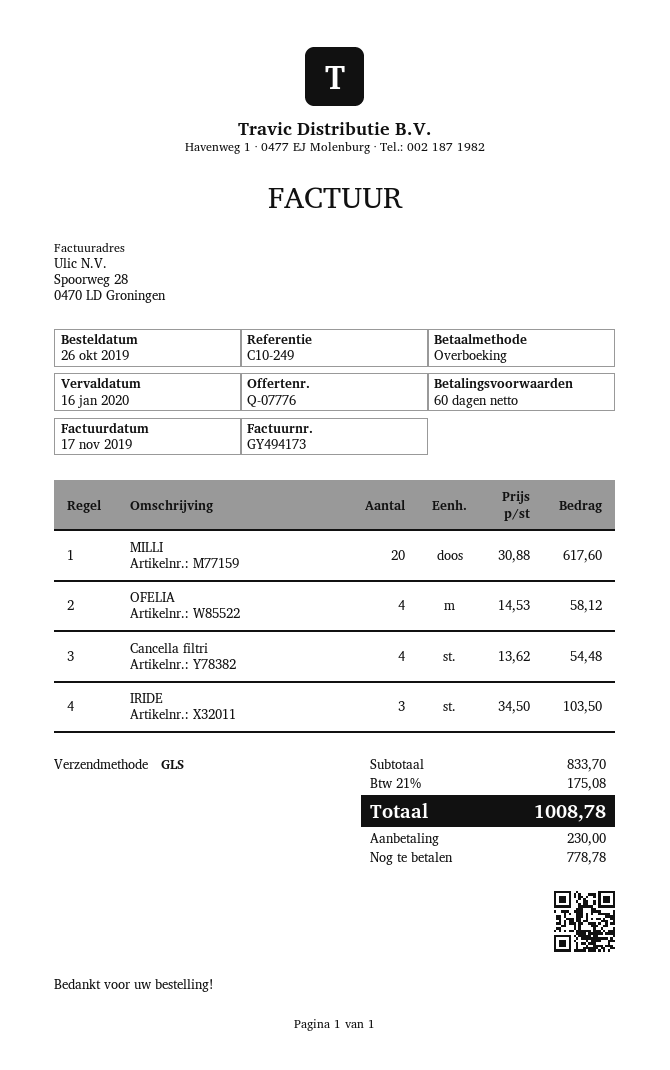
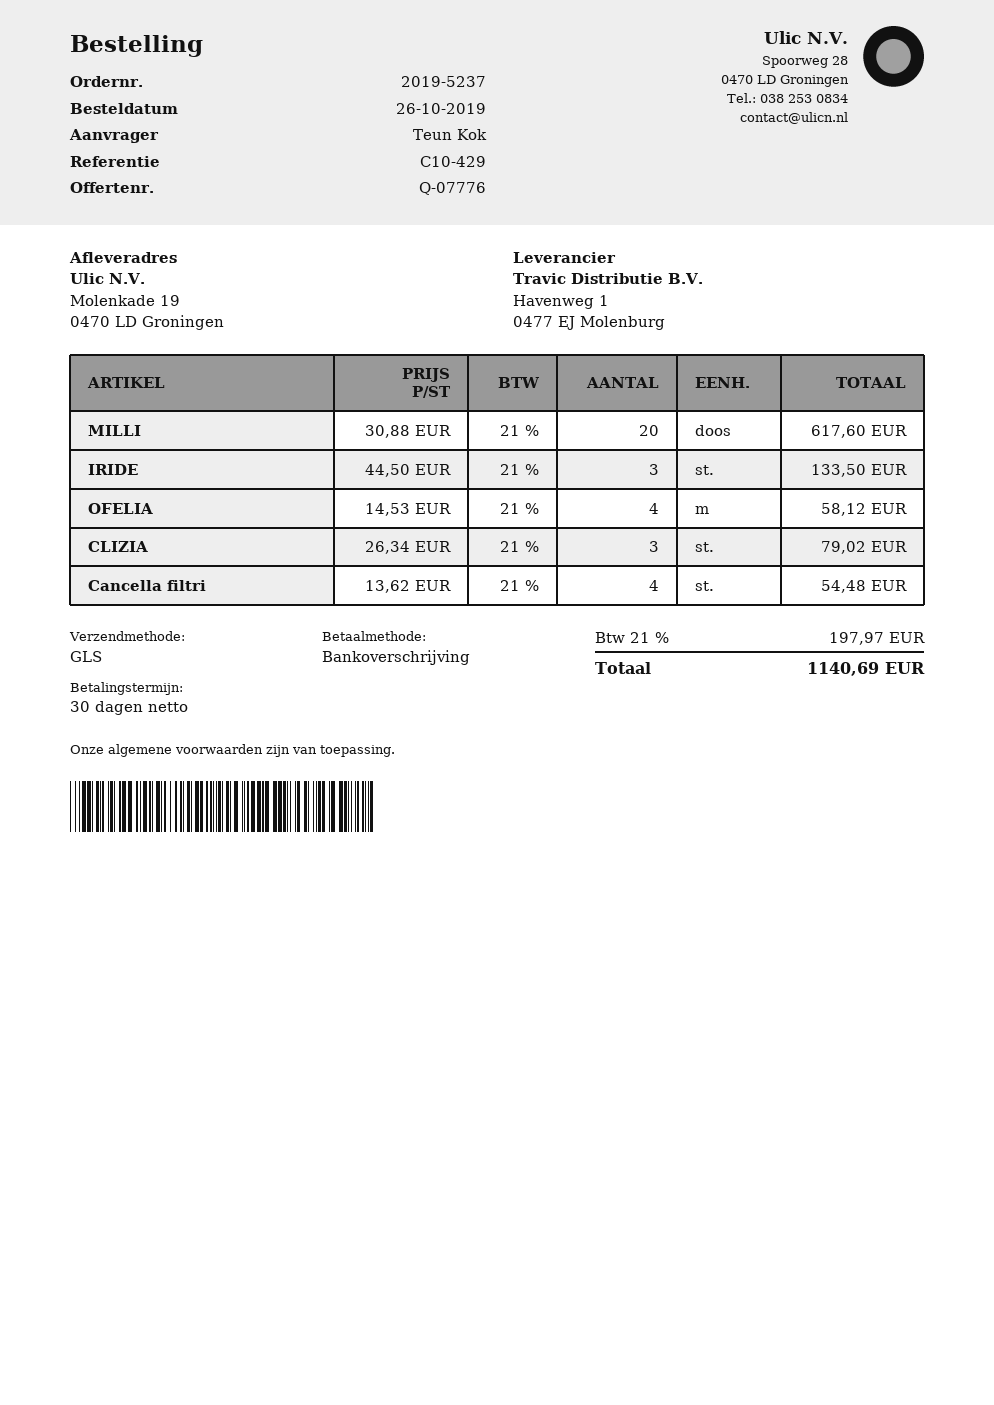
payment terms: 60 days -> 30 days
reference: C10-249 -> C10-429
IRIDE: 3 x 34.50 = 103.50 -> 3 x 44.50 = 133.50
CLIZIA: none -> 3 x 26.34 = 79.02
tax: 21% = 175.08 -> 21% = 197.97
total: 1008.78 -> 1140.69

